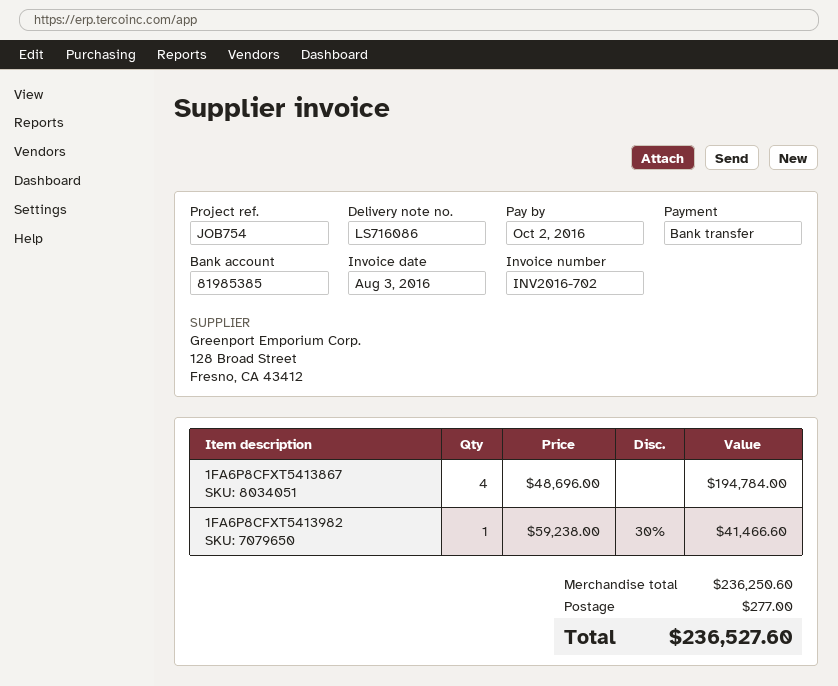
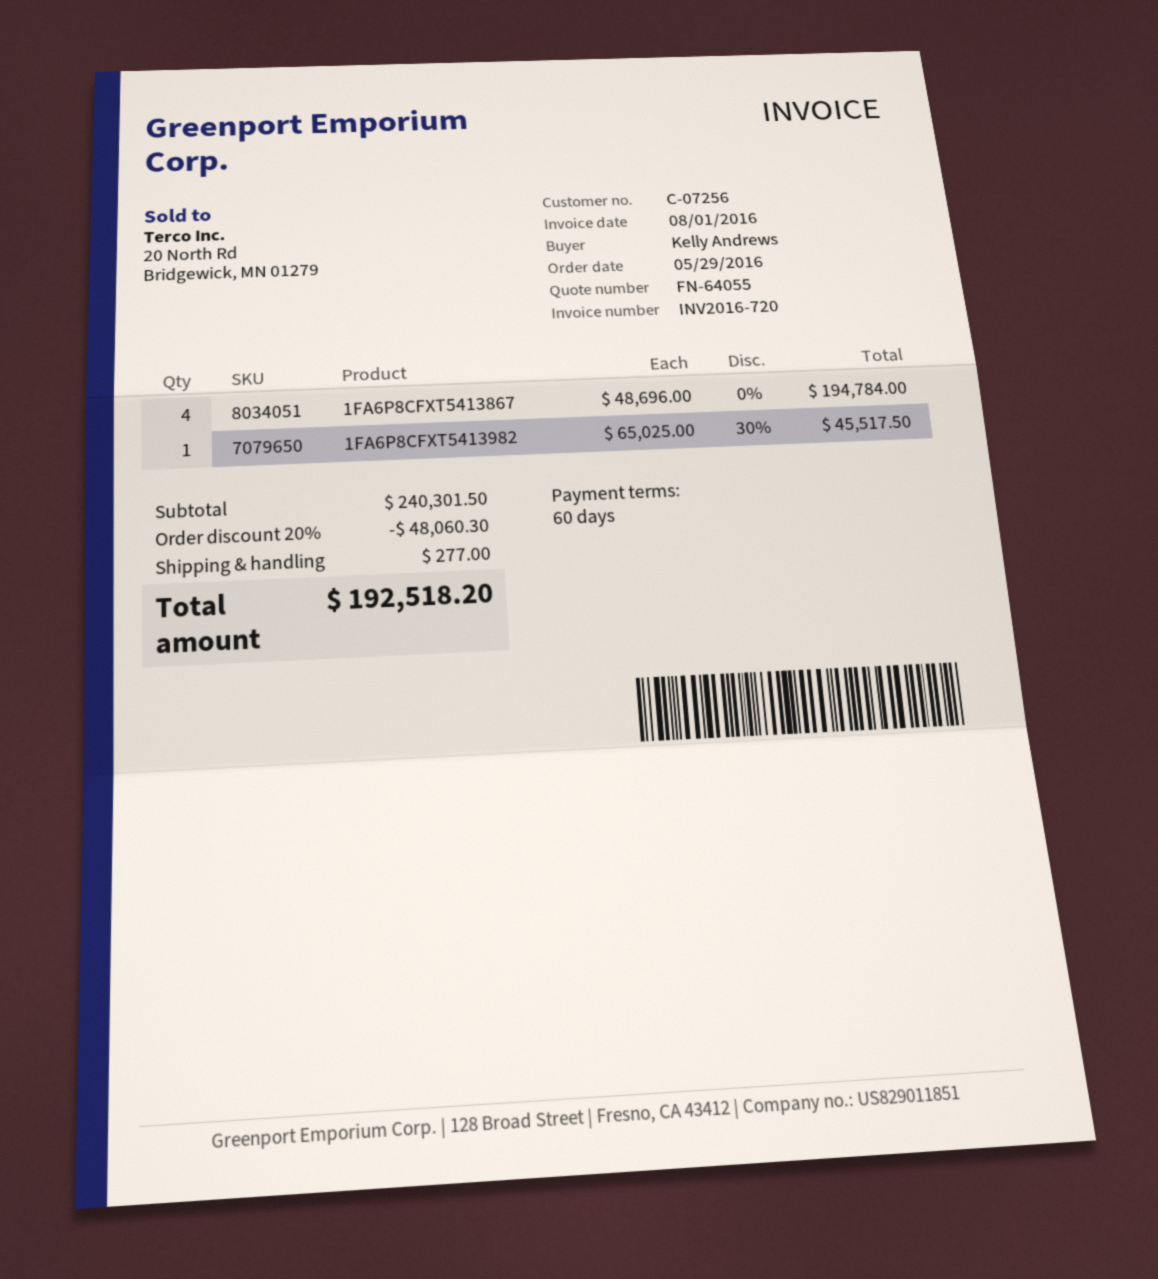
invoice number: INV2016-702 -> INV2016-720
invoice date: 2016-08-03 -> 2016-08-01
1FA6P8CFXT5413982: 1 x 59238.00 - 30% = 41466.60 -> 1 x 65025.00 - 30% = 45517.50
subtotal: 236250.60 -> 240301.50
discount: none -> 20% = 48060.30
total: 236527.60 -> 192518.20

